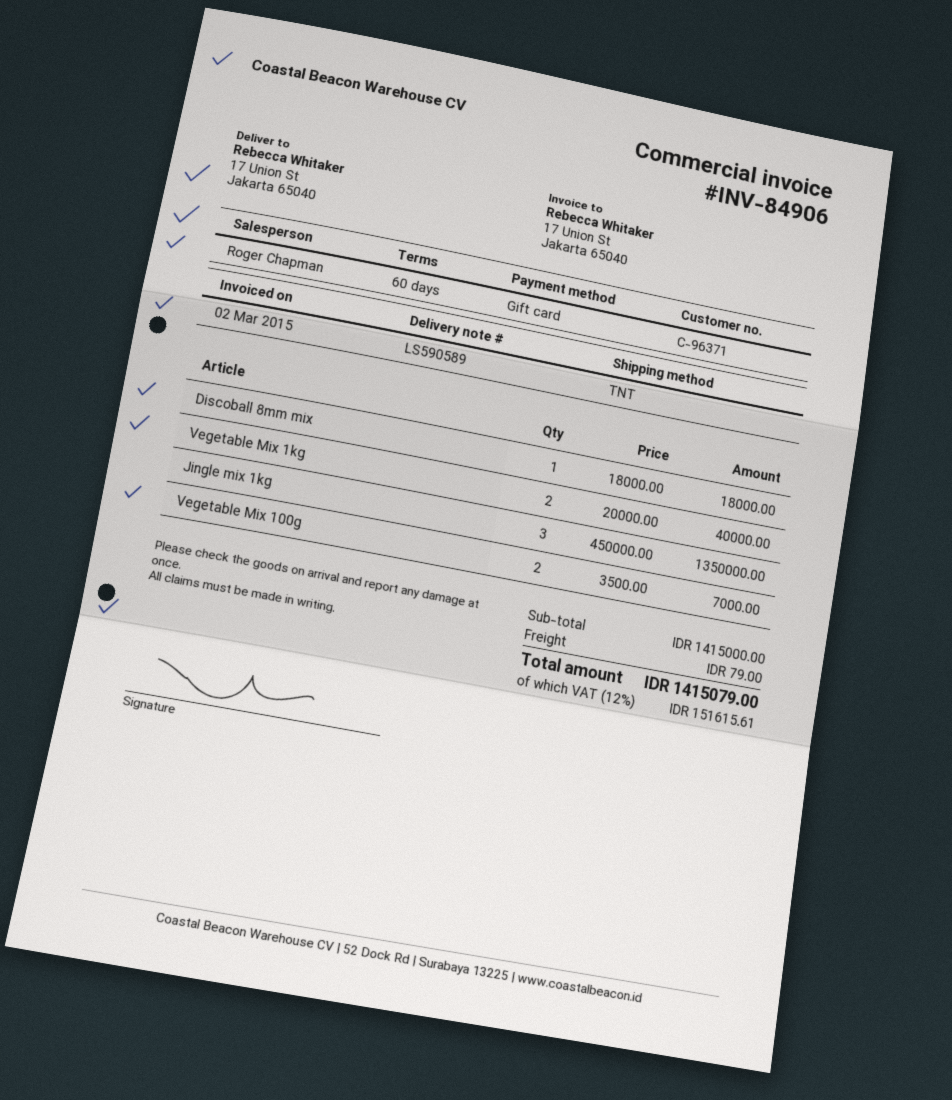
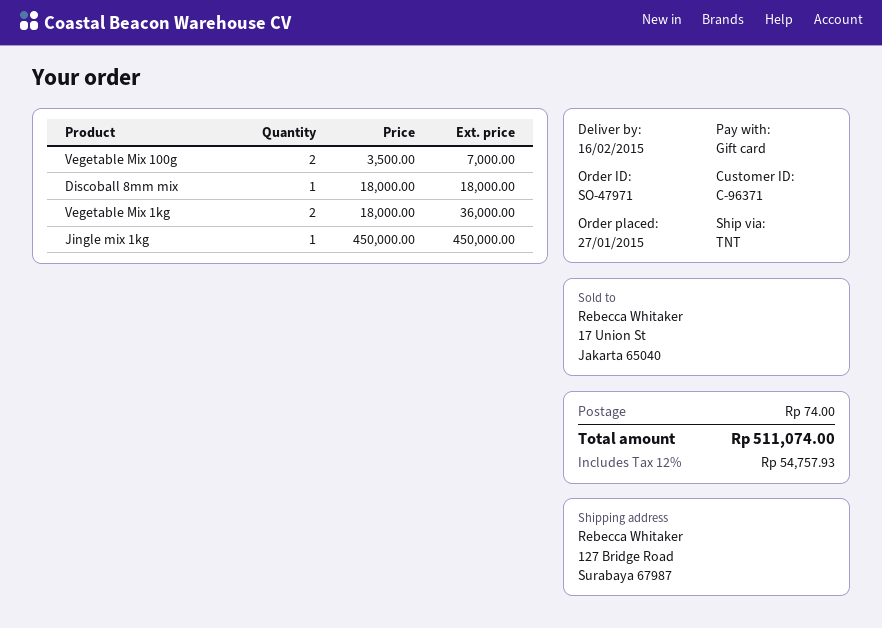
ship to: 17 Union St, Jakarta 65040 -> 127 Bridge Road, Surabaya 67987
Vegetable Mix 1kg: 2 x 20000.00 = 40000.00 -> 2 x 18000.00 = 36000.00
Jingle mix 1kg: 3 x 450000.00 = 1350000.00 -> 1 x 450000.00 = 450000.00
shipping: 79.00 -> 74.00
tax: 12% = 151615.61 -> 12% = 54757.93
total: 1415079.00 -> 511074.00

